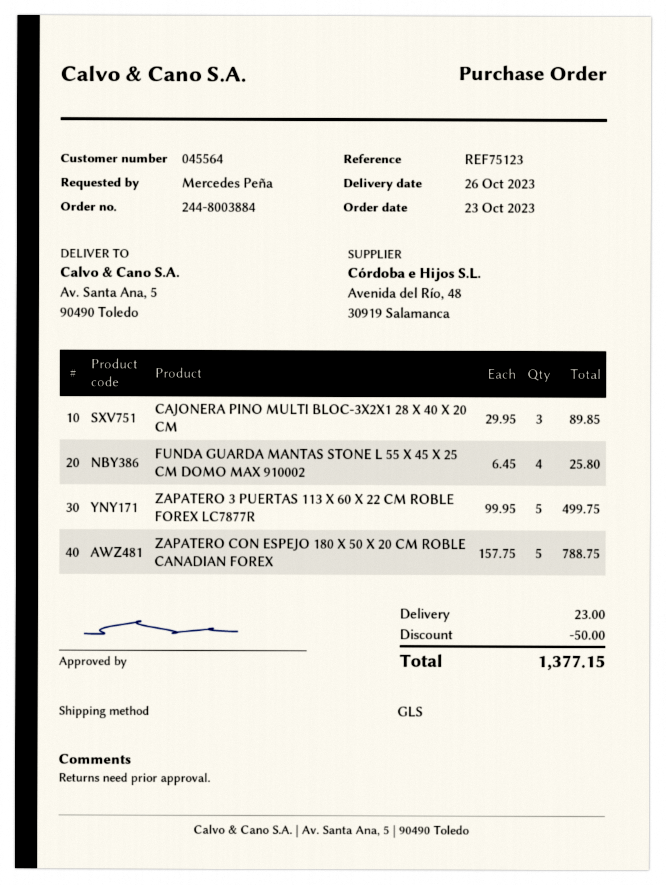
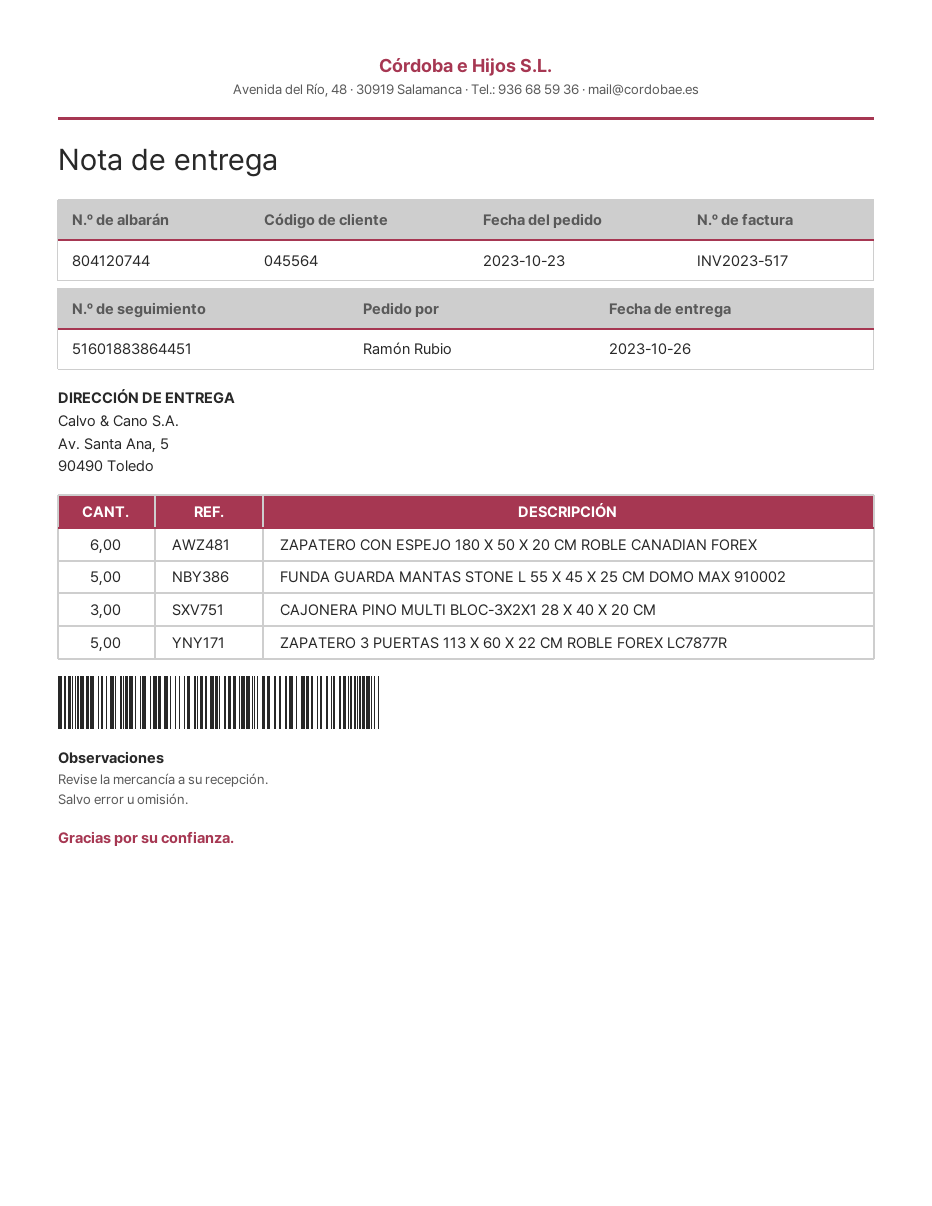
ordered by: Mercedes Peña -> Ramón Rubio
FUNDA GUARDA MANTAS STONE L 55 X 45 X 25 CM DOMO MAX 910002: 4 -> 5
ZAPATERO CON ESPEJO 180 X 50 X 20 CM ROBLE CANADIAN FOREX: 5 -> 6

